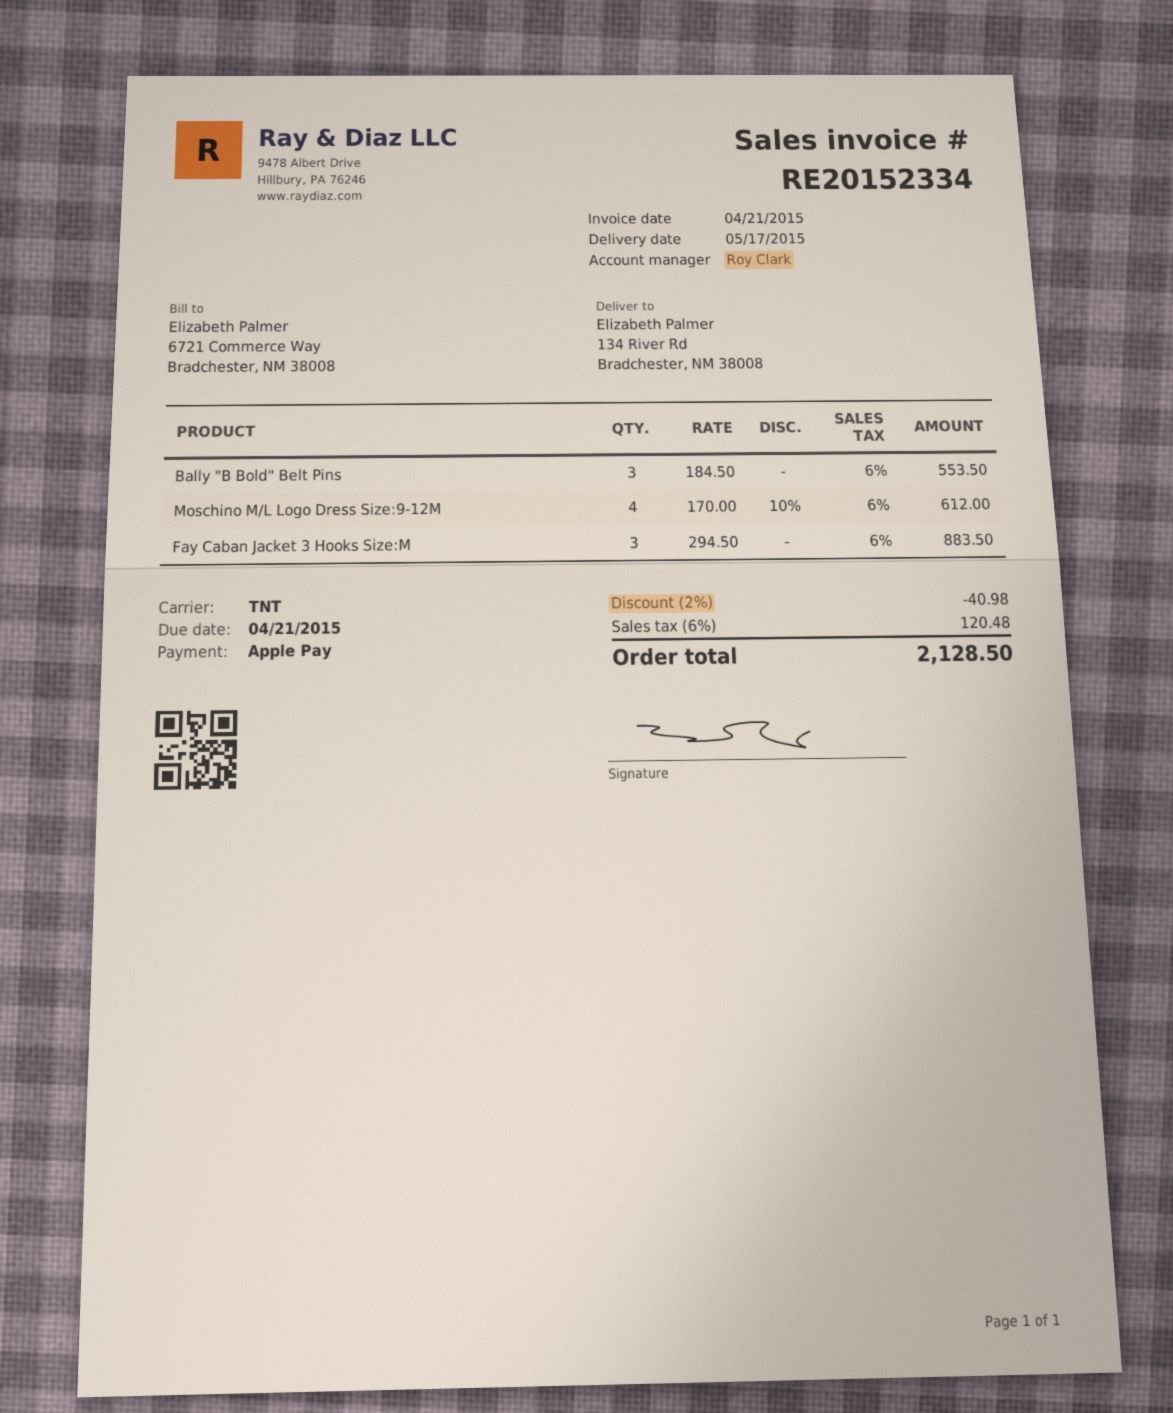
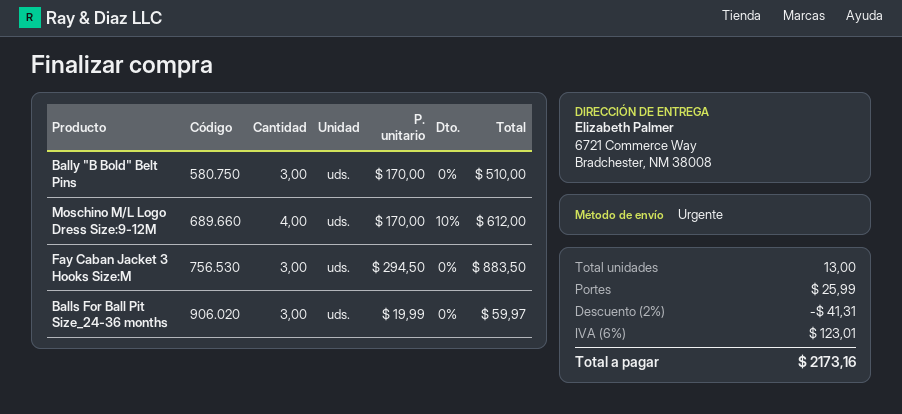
shipping method: TNT -> express
ship to: 134 River Rd, Bradchester, NM 38008 -> 6721 Commerce Way, Bradchester, NM 38008
Bally "B Bold" Belt Pins: 3 x 184.50 = 553.50 -> 3 x 170.00 = 510.00
Balls For Ball Pit Size_24-36 months: none -> 3 x 19.99 = 59.97
discount: 2% = 40.98 -> 2% = 41.31
shipping: none -> 25.99
tax: 6% = 120.48 -> 6% = 123.01
total: 2128.50 -> 2173.16

